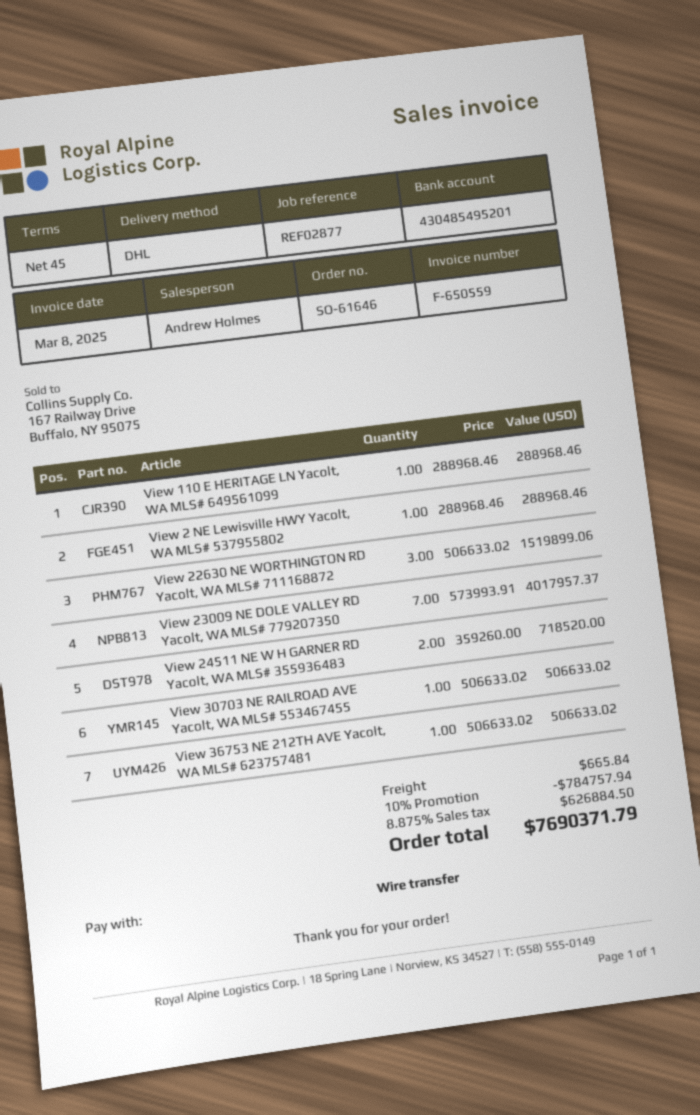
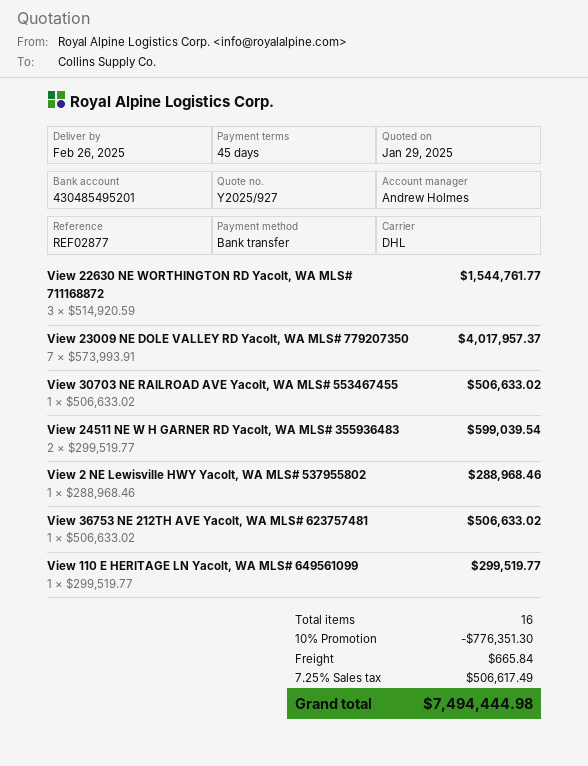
View 110 E HERITAGE LN Yacolt, WA MLS# 649561099: 1 x 288968.46 = 288968.46 -> 1 x 299519.77 = 299519.77
View 22630 NE WORTHINGTON RD Yacolt, WA MLS# 711168872: 3 x 506633.02 = 1519899.06 -> 3 x 514920.59 = 1544761.77
View 24511 NE W H GARNER RD Yacolt, WA MLS# 355936483: 2 x 359260.00 = 718520.00 -> 2 x 299519.77 = 599039.54
discount: 10% = 784757.94 -> 10% = 776351.30
tax: 8.875% = 626884.50 -> 7.25% = 506617.49
total: 7690371.79 -> 7494444.98

